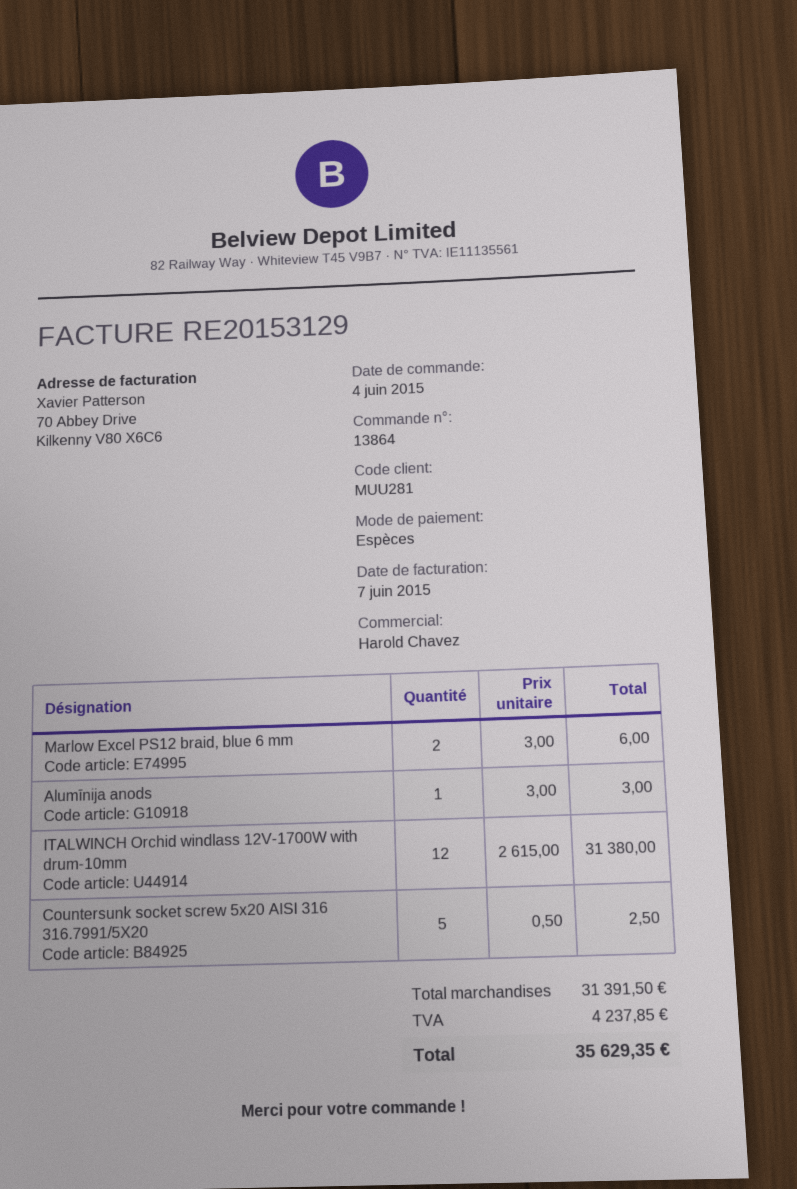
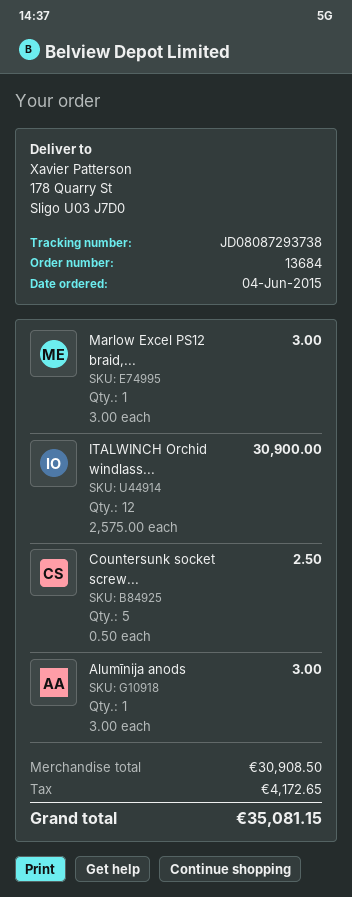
order number: 13864 -> 13684
Marlow Excel PS12 braid, blue 6 mm: 2 x 3.00 = 6.00 -> 1 x 3.00 = 3.00
ITALWINCH Orchid windlass 12V-1700W with drum-10mm: 12 x 2615.00 = 31380.00 -> 12 x 2575.00 = 30900.00
subtotal: 31391.50 -> 30908.50
tax: 4237.85 -> 4172.65
total: 35629.35 -> 35081.15

